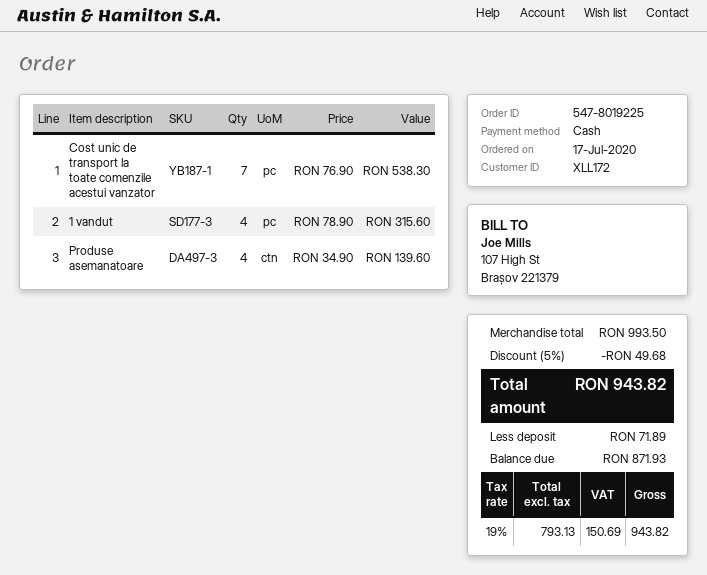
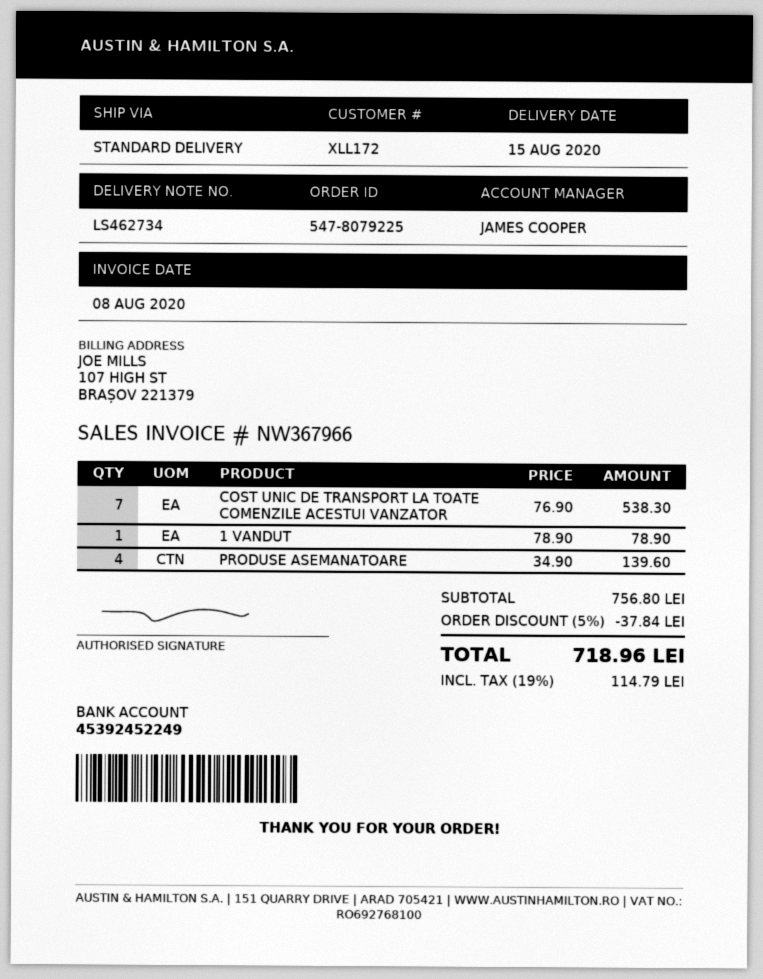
order number: 547-8019225 -> 547-8079225
1 vandut: 4 x 78.90 = 315.60 -> 1 x 78.90 = 78.90
subtotal: 993.50 -> 756.80
discount: 5% = 49.68 -> 5% = 37.84
tax: 19% = 150.69 -> 19% = 114.79
total: 943.82 -> 718.96

